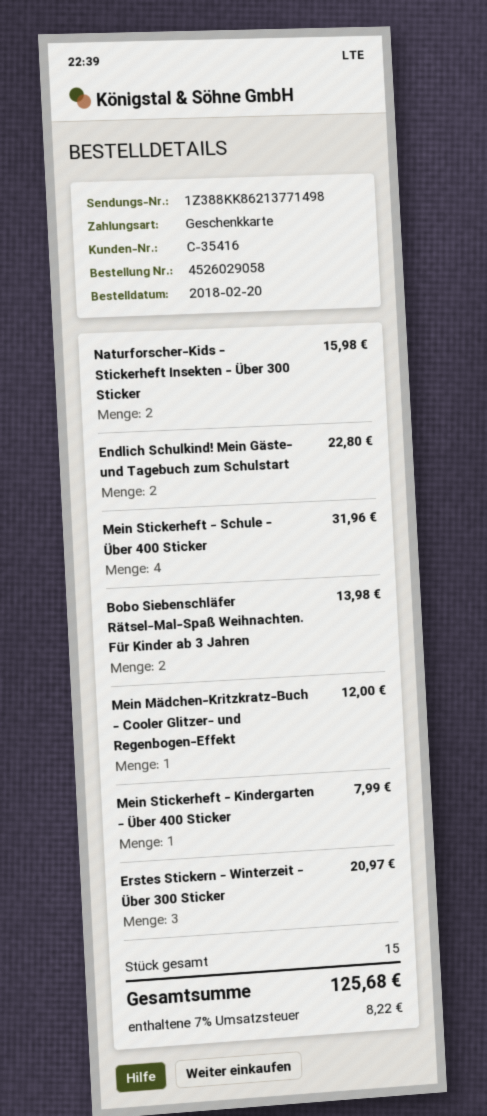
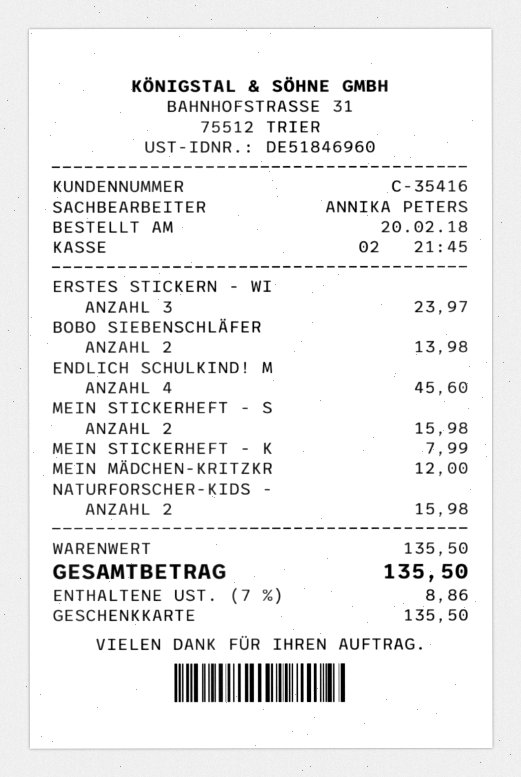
Endlich Schulkind! Mein Gäste- und Tagebuch zum Schulstart: 2 for 22.80 -> 4 for 45.60
Mein Stickerheft - Schule - Über 400 Sticker: 4 for 31.96 -> 2 for 15.98
Erstes Stickern - Winterzeit - Über 300 Sticker: 3 for 20.97 -> 3 for 23.97
tax: 7% = 8.22 -> 7% = 8.86
total: 125.68 -> 135.50

